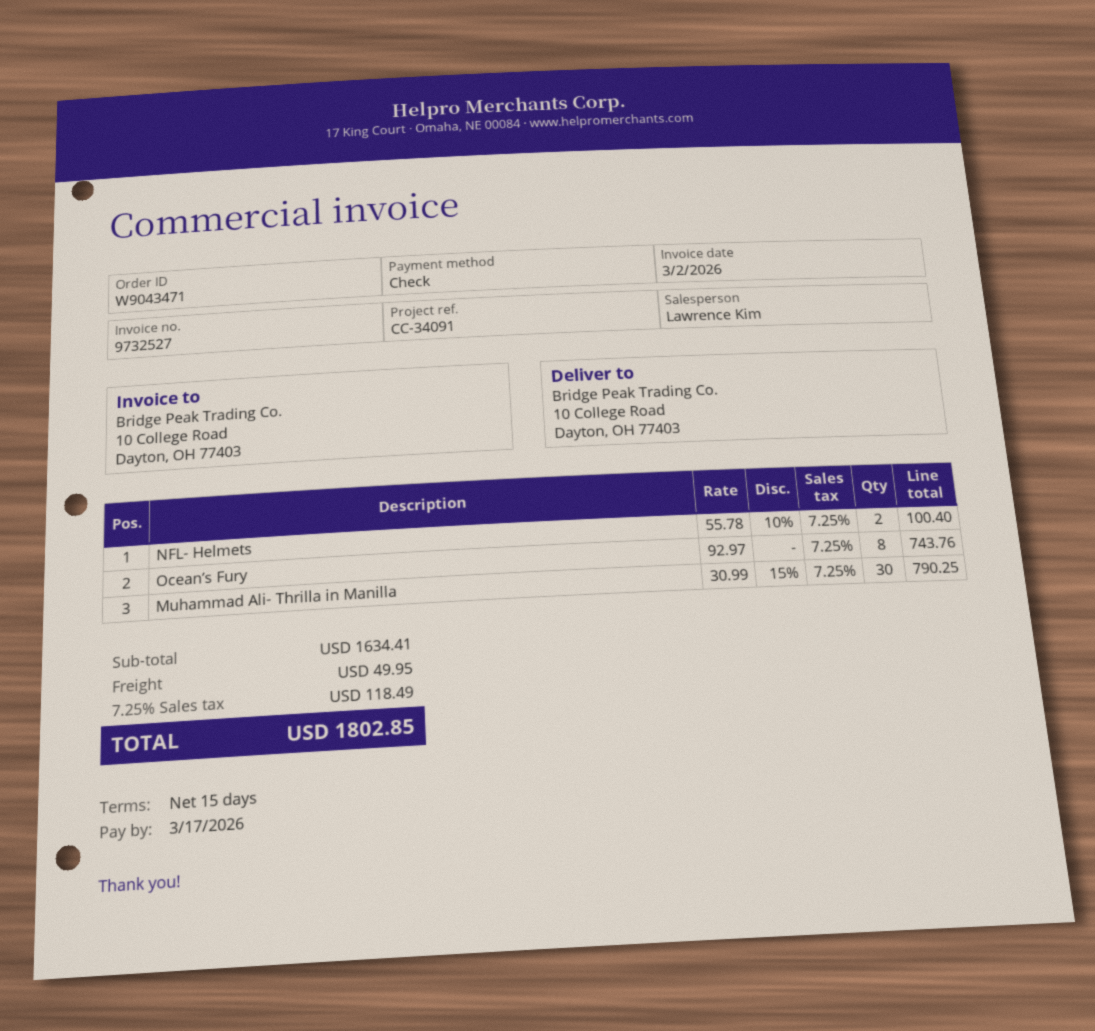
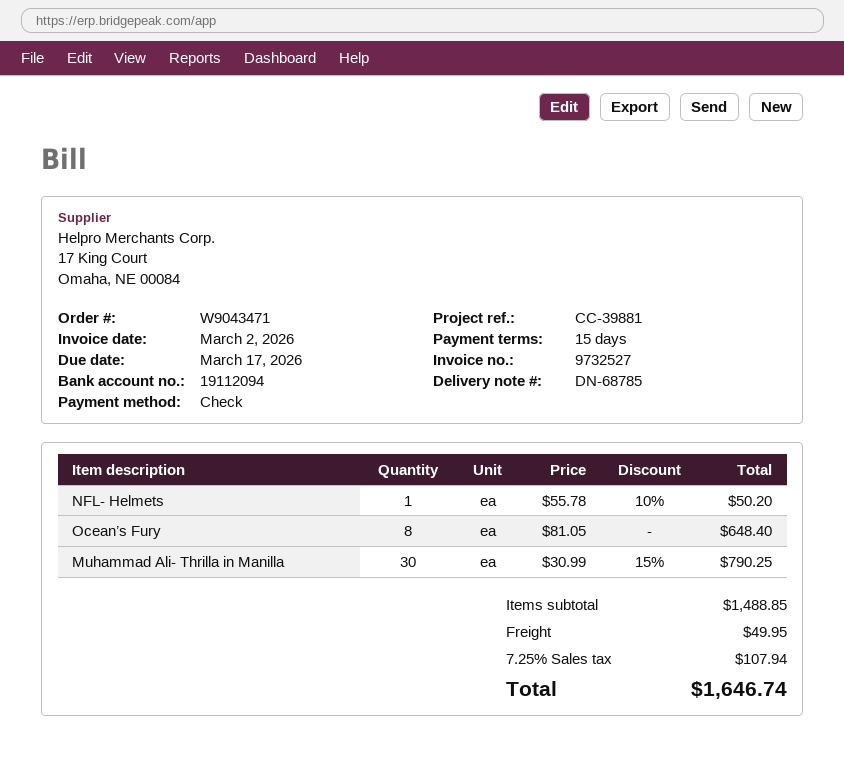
reference: CC-34091 -> CC-39881
NFL- Helmets: 2 x 55.78 - 10% = 100.40 -> 1 x 55.78 - 10% = 50.20
Ocean’s Fury: 8 x 92.97 = 743.76 -> 8 x 81.05 = 648.40
subtotal: 1634.41 -> 1488.85
tax: 7.25% = 118.49 -> 7.25% = 107.94
total: 1802.85 -> 1646.74

